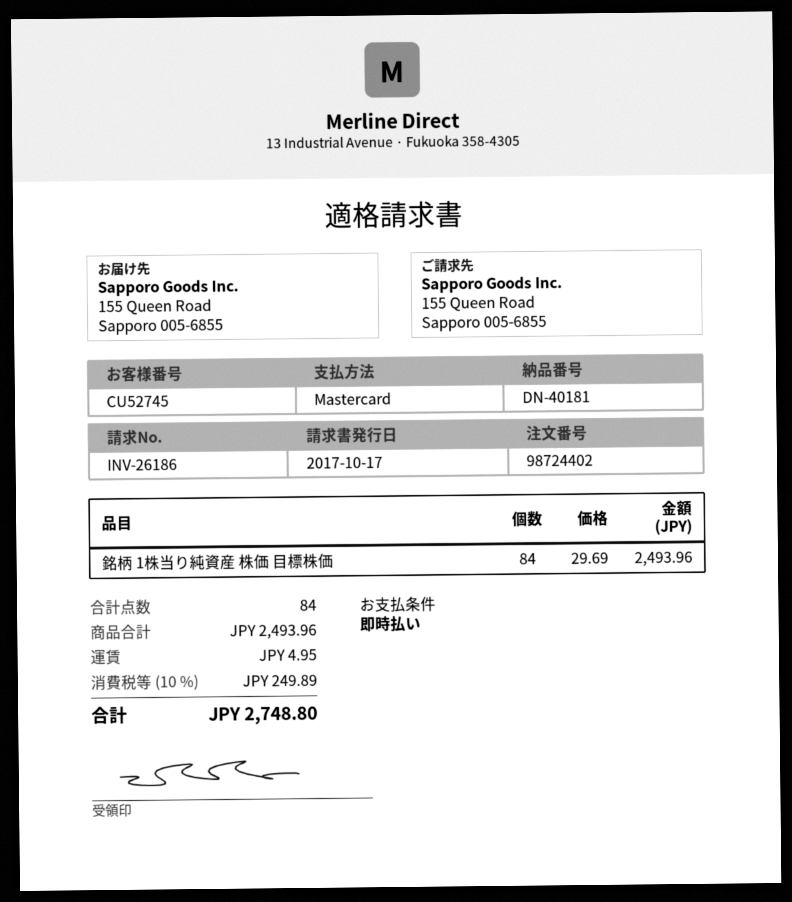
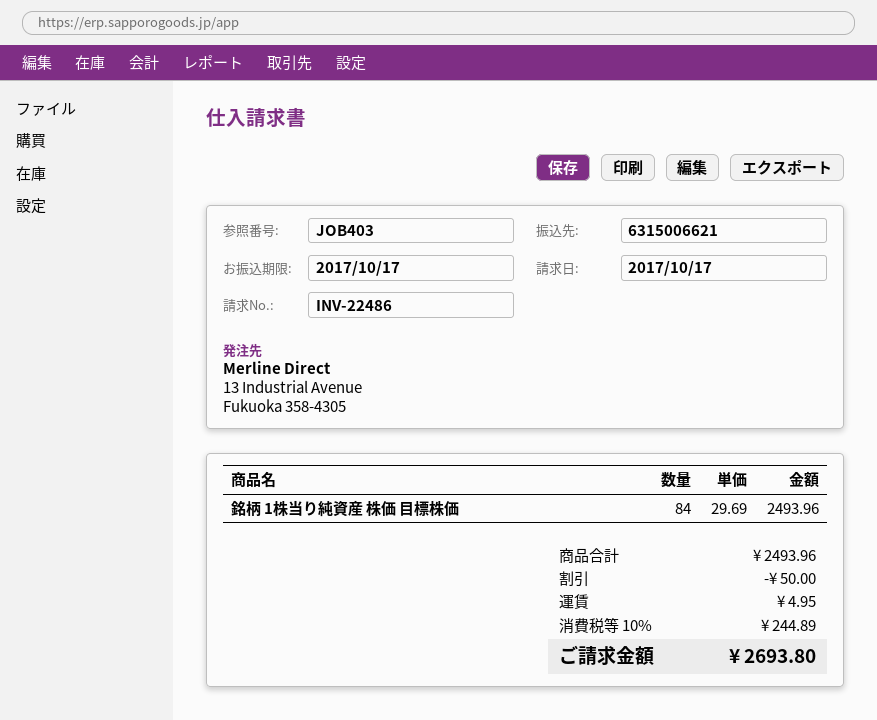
invoice number: INV-26186 -> INV-22486
discount: none -> 50.00
tax: 10% = 249.89 -> 10% = 244.89
total: 2748.80 -> 2693.80

